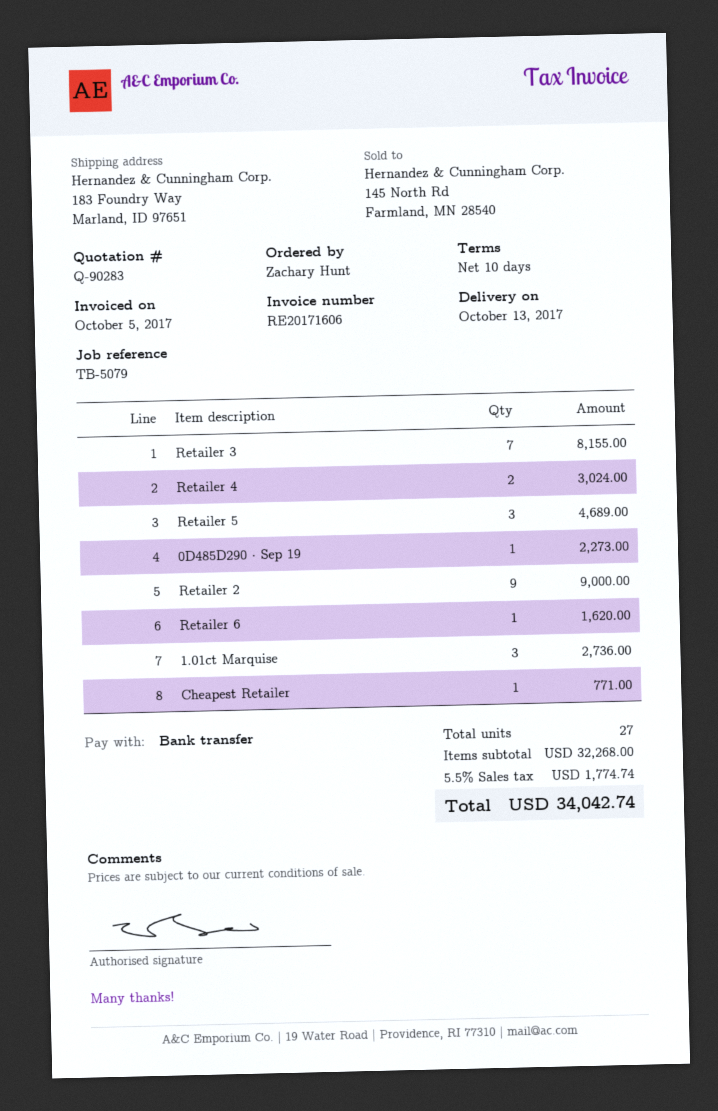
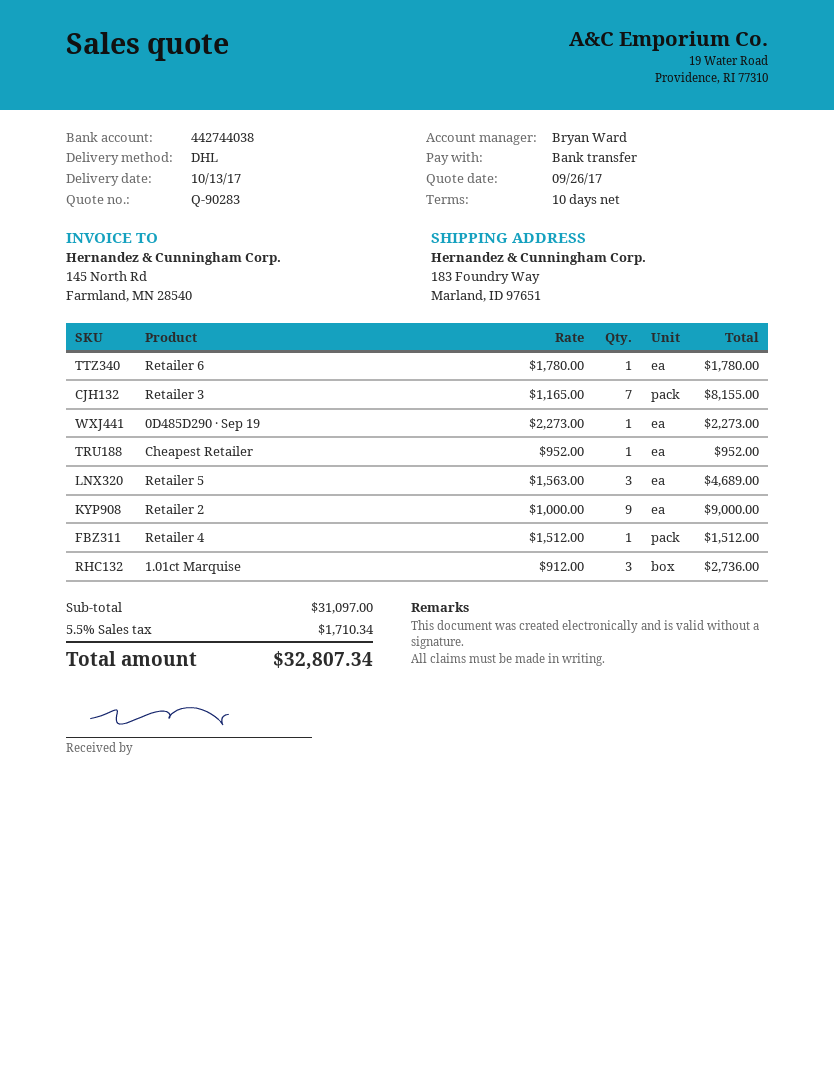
Retailer 4: 2 for 3024.00 -> 1 for 1512.00
Retailer 6: 1 for 1620.00 -> 1 for 1780.00
Cheapest Retailer: 1 for 771.00 -> 1 for 952.00
subtotal: 32268.00 -> 31097.00
tax: 5.5% = 1774.74 -> 5.5% = 1710.34
total: 34042.74 -> 32807.34

